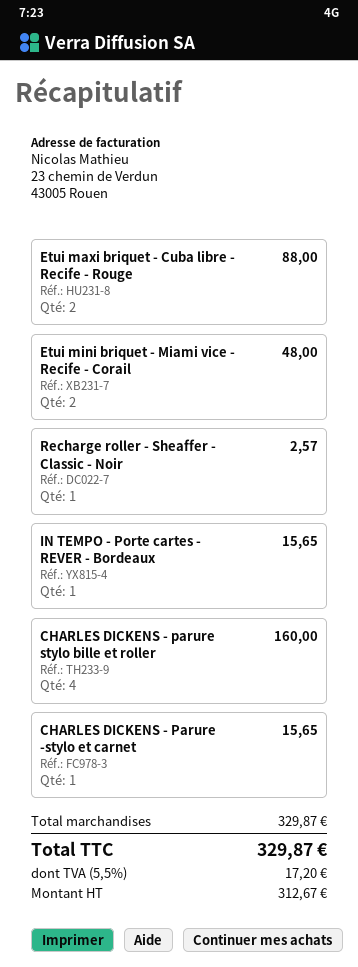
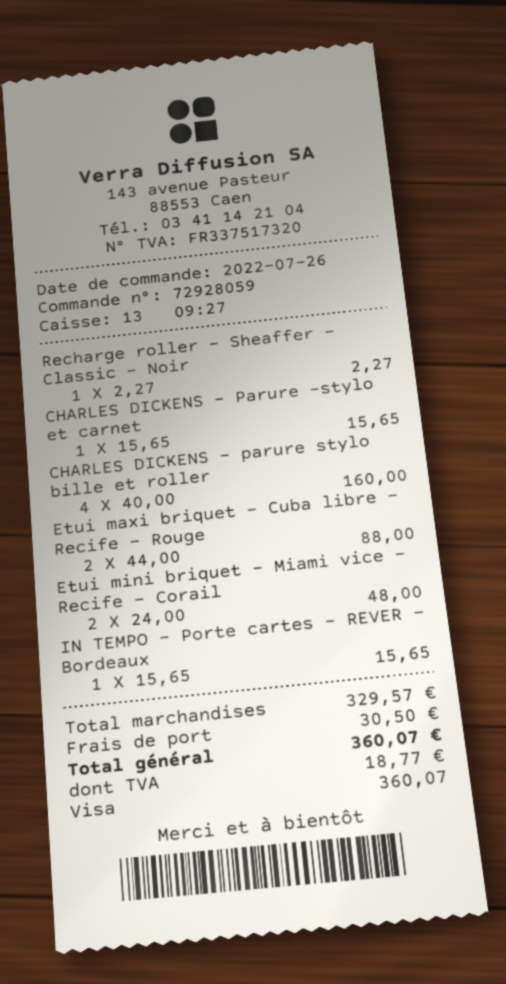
Recharge roller - Sheaffer - Classic - Noir: 1 for 2.57 -> 1 for 2.27
subtotal: 329.87 -> 329.57
shipping: none -> 30.50
tax: 17.20 -> 18.77
total: 329.87 -> 360.07

